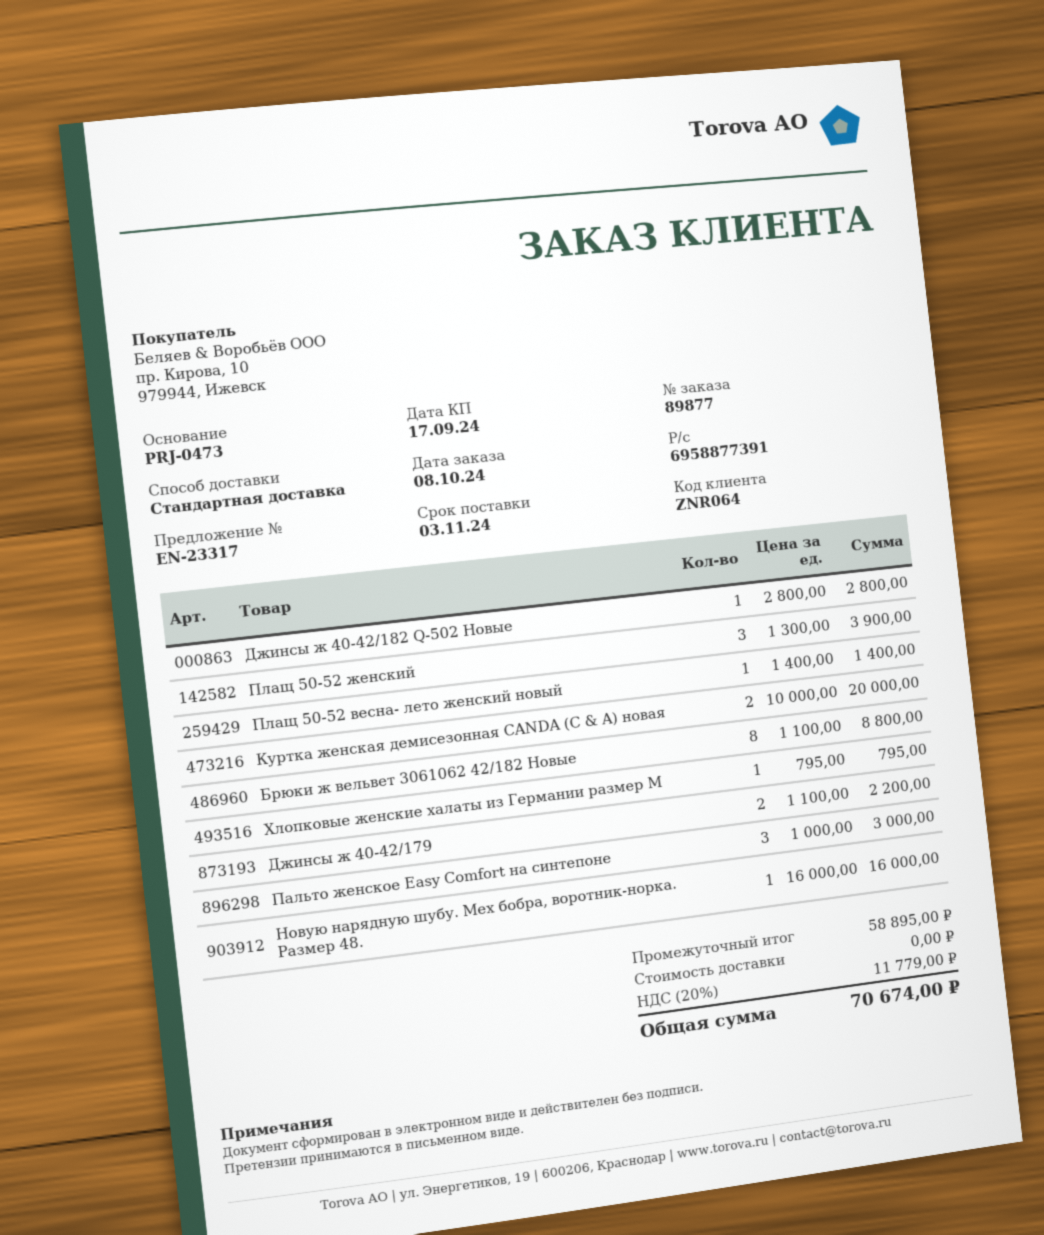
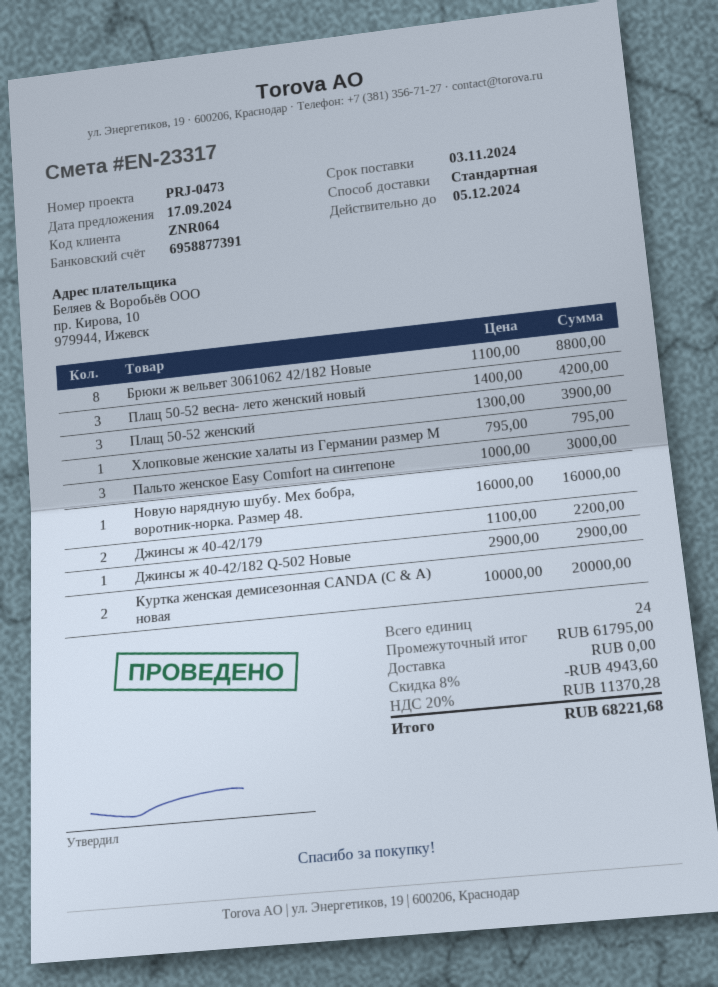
Джинсы ж 40-42/182 Q-502 Новые: 1 x 2800.00 = 2800.00 -> 1 x 2900.00 = 2900.00
Плащ 50-52 весна- лето женский новый: 1 x 1400.00 = 1400.00 -> 3 x 1400.00 = 4200.00
subtotal: 58895.00 -> 61795.00
discount: none -> 8% = 4943.60
tax: 20% = 11779.00 -> 20% = 11370.28
total: 70674.00 -> 68221.68

